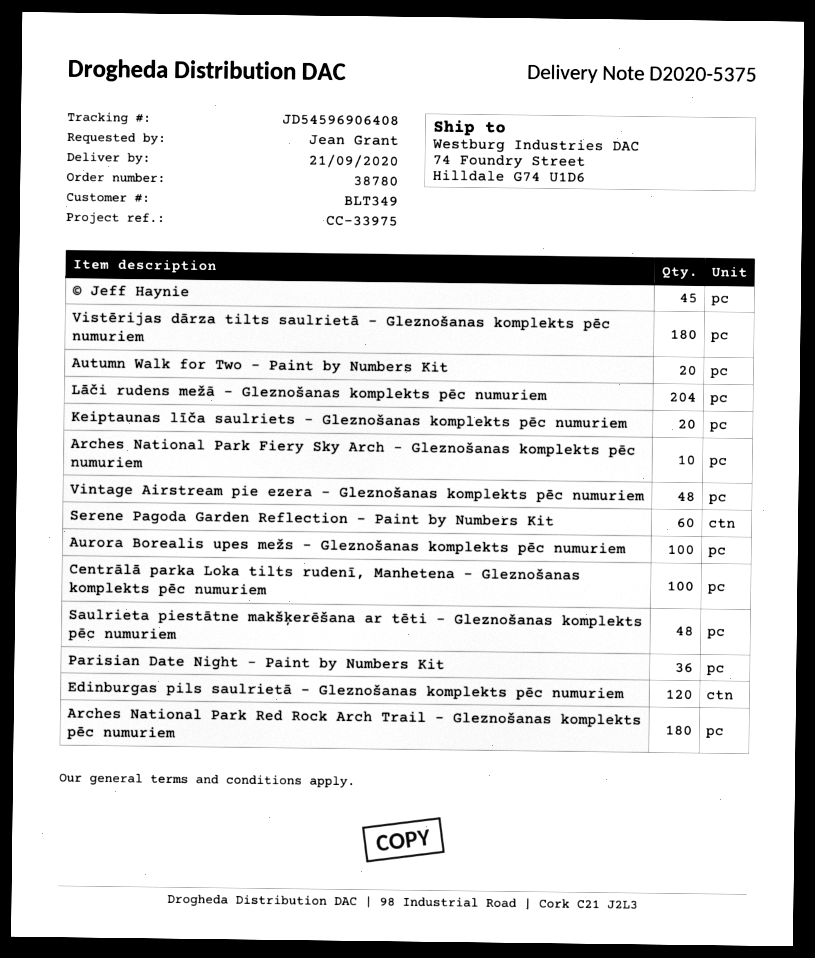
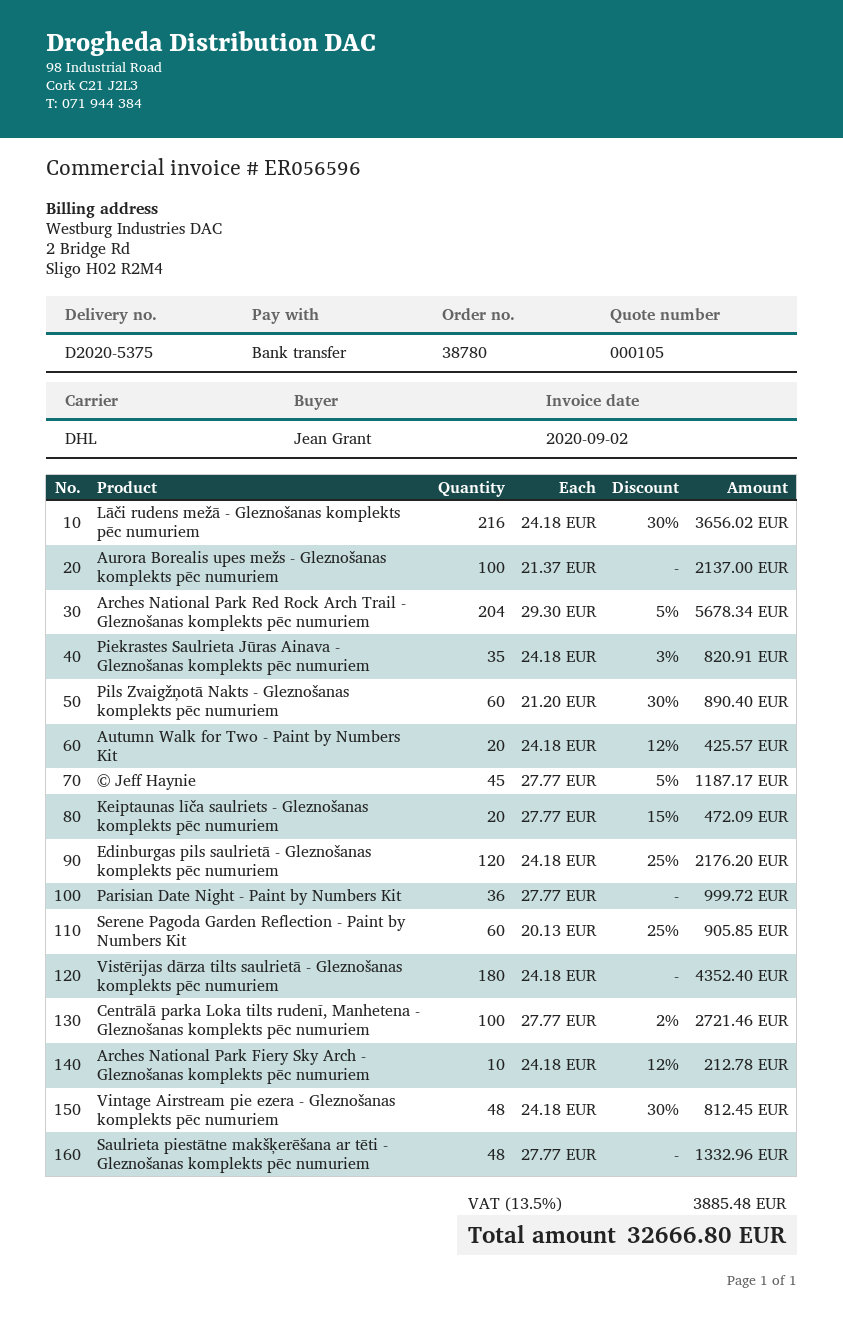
Lāči rudens mežā - Gleznošanas komplekts pēc numuriem: 204 -> 216
Arches National Park Red Rock Arch Trail - Gleznošanas komplekts pēc numuriem: 180 -> 204
Piekrastes Saulrieta Jūras Ainava - Gleznošanas komplekts pēc numuriem: none -> 35
Pils Zvaigžņotā Nakts - Gleznošanas komplekts pēc numuriem: none -> 60

